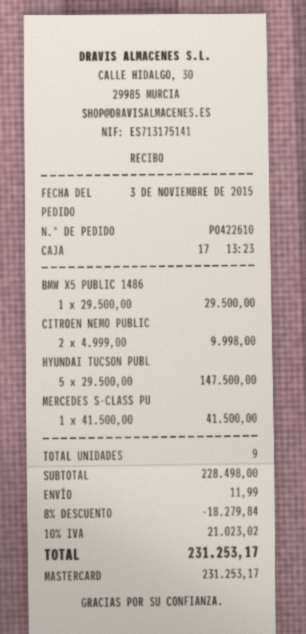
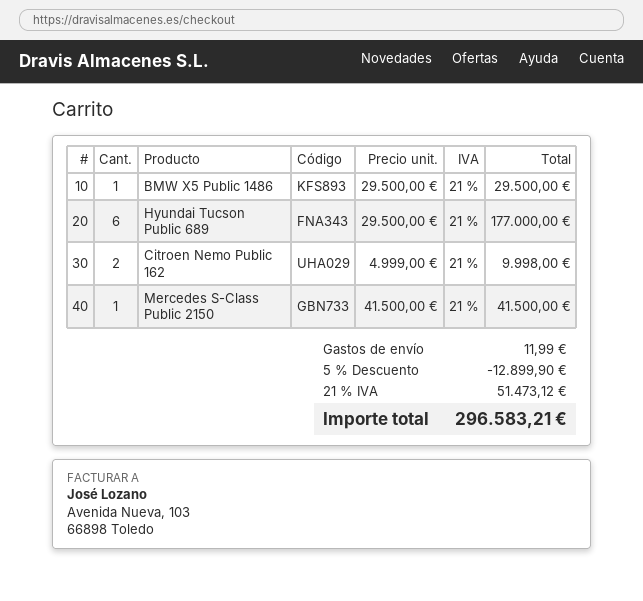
HYUNDAI TUCSON PUBL: 5 x 29500.00 = 147500.00 -> 6 x 29500.00 = 177000.00
discount: 8% = 18279.84 -> 5% = 12899.90
tax: 10% = 21023.02 -> 21% = 51473.12
total: 231253.17 -> 296583.21

